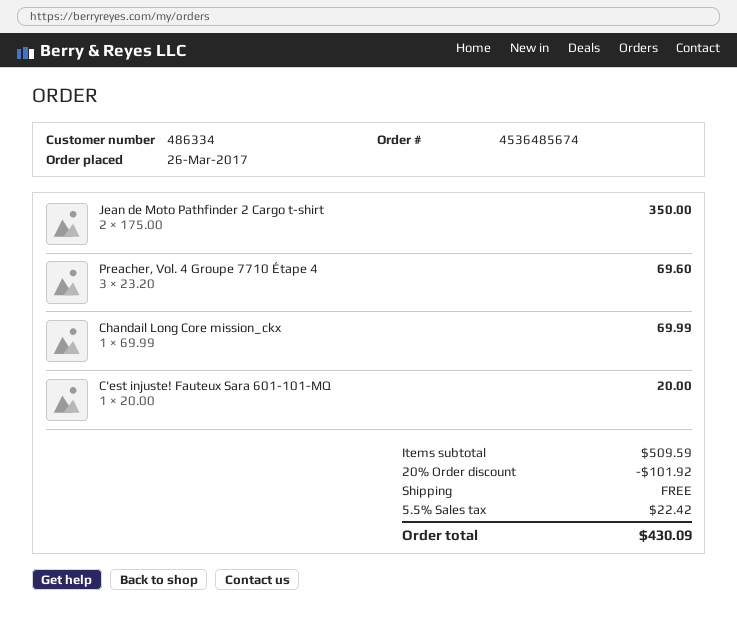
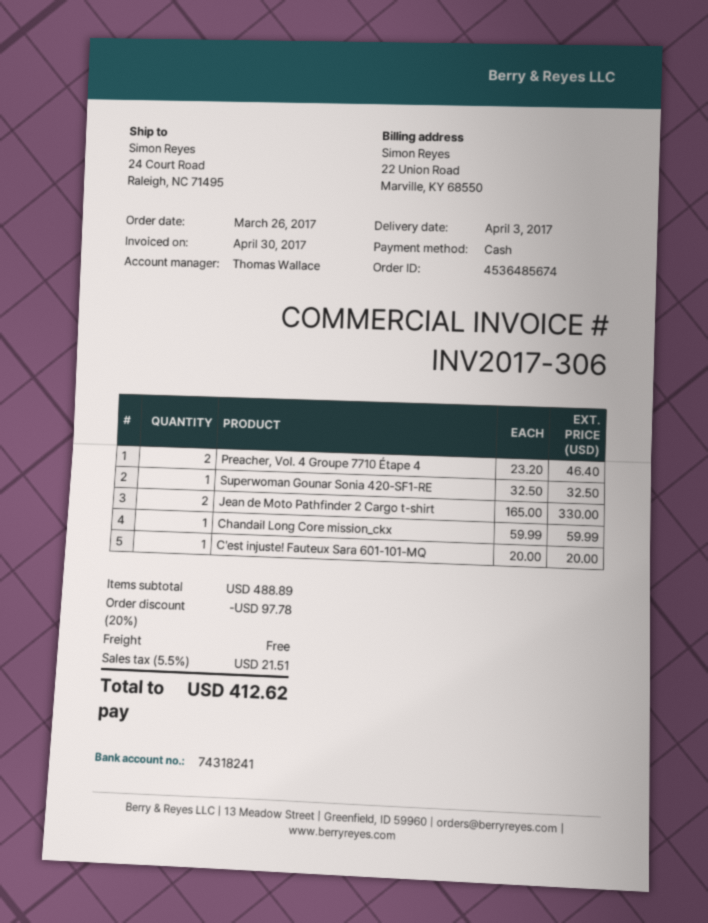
Jean de Moto Pathfinder 2 Cargo t-shirt: 2 x 175.00 = 350.00 -> 2 x 165.00 = 330.00
Preacher, Vol. 4 Groupe 7710 Étape 4: 3 x 23.20 = 69.60 -> 2 x 23.20 = 46.40
Chandail Long Core mission_ckx: 1 x 69.99 = 69.99 -> 1 x 59.99 = 59.99
Superwoman Gounar Sonia 420-SF1-RE: none -> 1 x 32.50 = 32.50
subtotal: 509.59 -> 488.89
discount: 20% = 101.92 -> 20% = 97.78
tax: 5.5% = 22.42 -> 5.5% = 21.51
total: 430.09 -> 412.62

